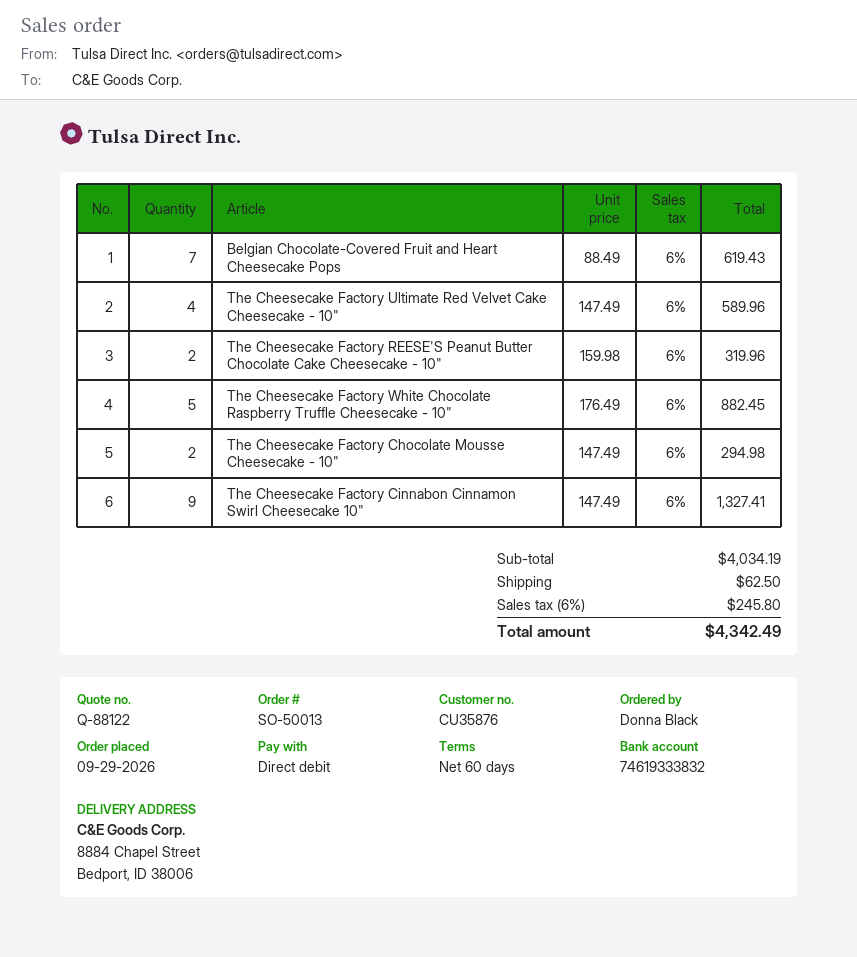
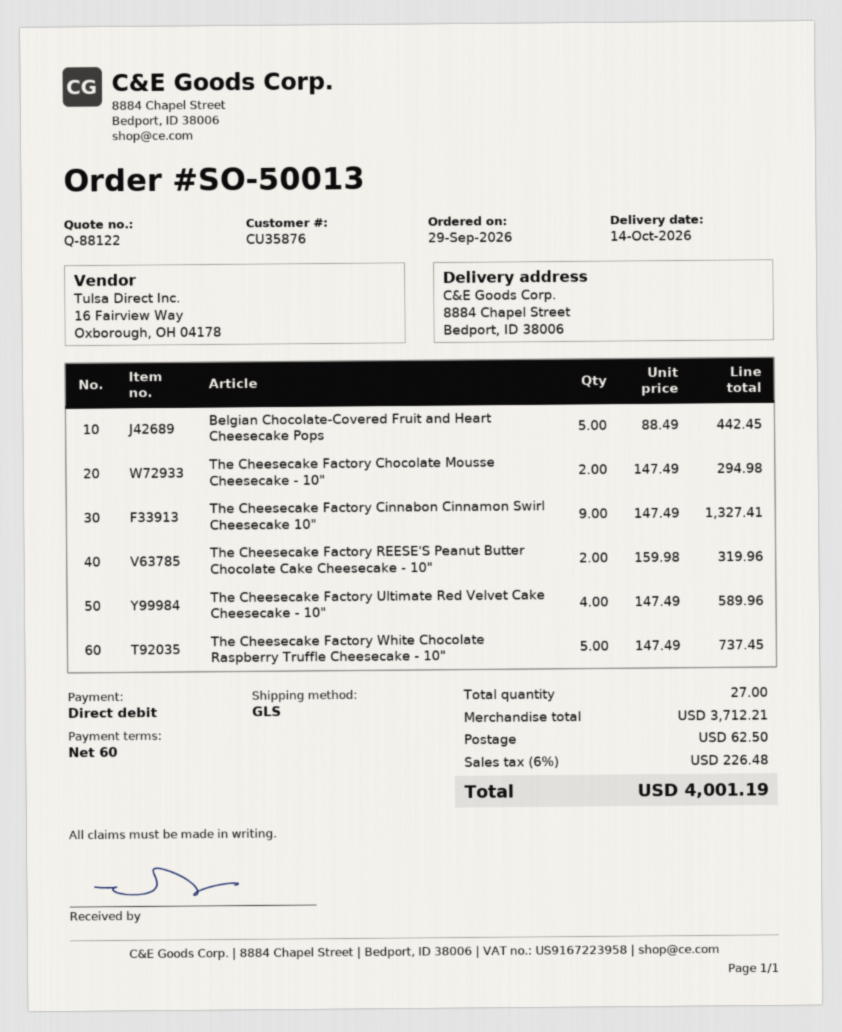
Belgian Chocolate-Covered Fruit and Heart Cheesecake Pops: 7 x 88.49 = 619.43 -> 5 x 88.49 = 442.45
The Cheesecake Factory White Chocolate Raspberry Truffle Cheesecake - 10": 5 x 176.49 = 882.45 -> 5 x 147.49 = 737.45
subtotal: 4034.19 -> 3712.21
tax: 6% = 245.80 -> 6% = 226.48
total: 4342.49 -> 4001.19

